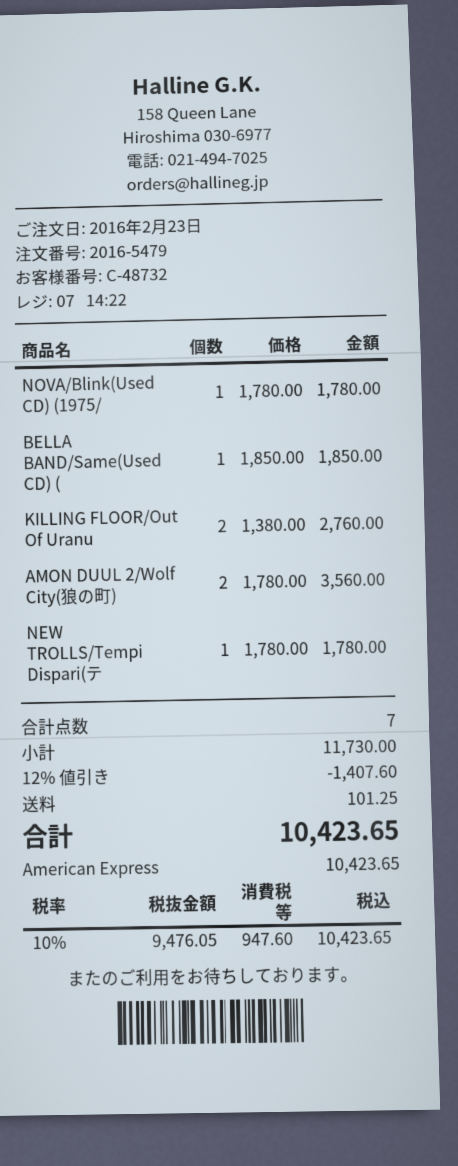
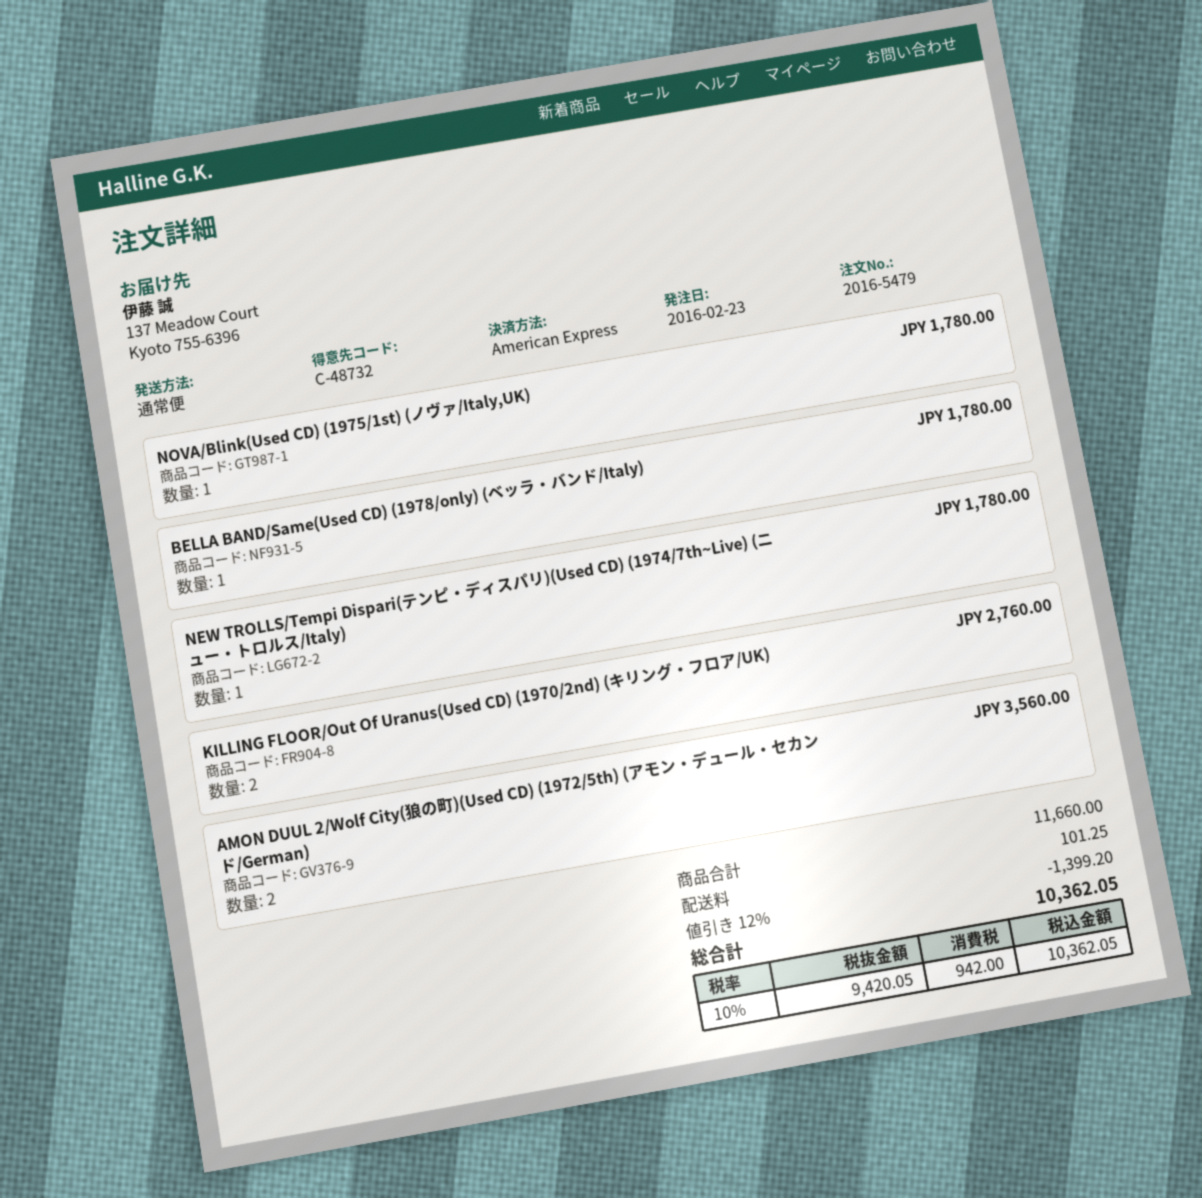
BELLA BAND/Same(Used CD) (: 1 for 1850.00 -> 1 for 1780.00
subtotal: 11730.00 -> 11660.00
discount: 12% = 1407.60 -> 12% = 1399.20
net: 9476.05 -> 9420.05
tax: 10% = 947.60 -> 10% = 942.00
total: 10423.65 -> 10362.05

